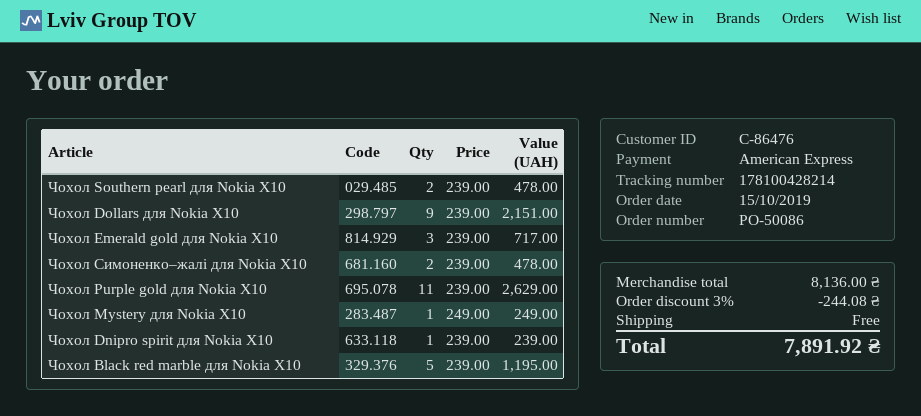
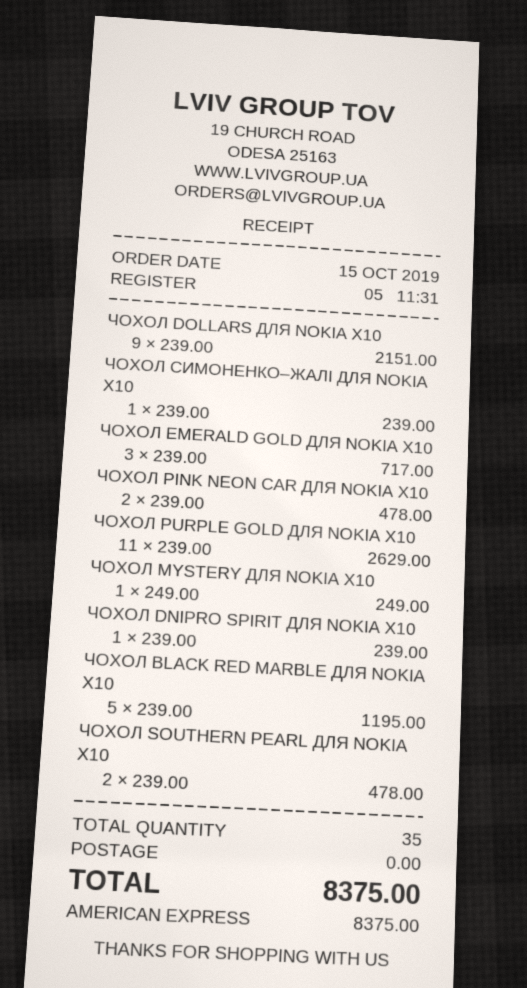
Чохол Симоненко–жалі для Nokia X10: 2 x 239.00 = 478.00 -> 1 x 239.00 = 239.00
ЧОХОЛ PINK NEON CAR ДЛЯ NOKIA X10: none -> 2 x 239.00 = 478.00
discount: 3% = 244.08 -> none
total: 7891.92 -> 8375.00

